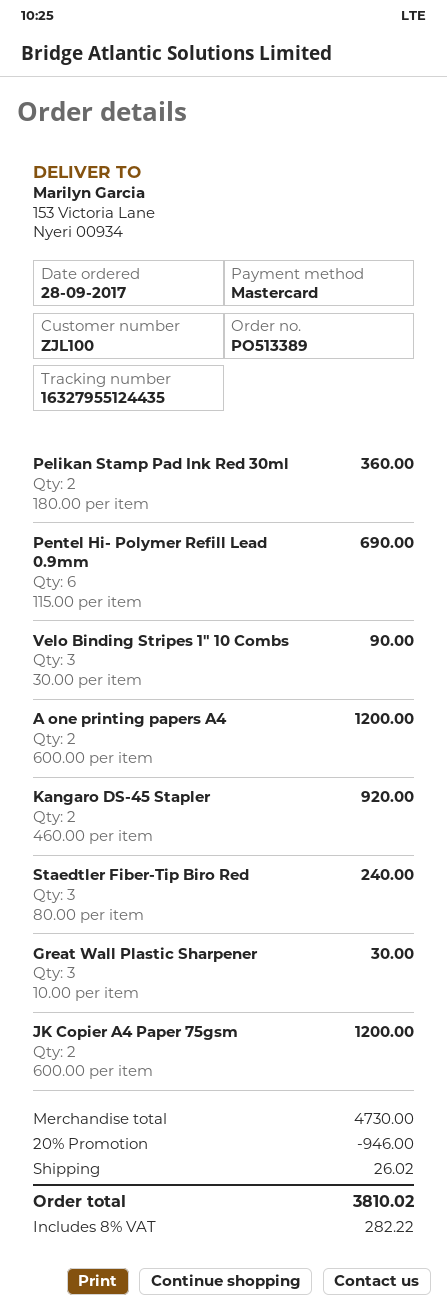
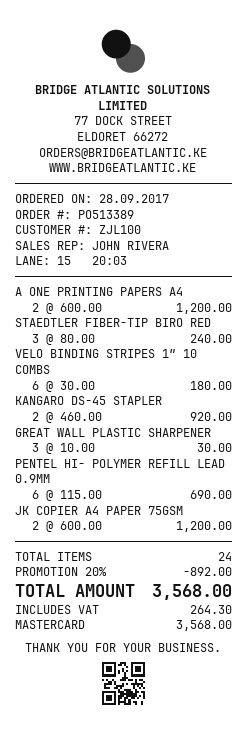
Pelikan Stamp Pad Ink Red 30ml: 2 x 180.00 = 360.00 -> none
Velo Binding Stripes 1″ 10 Combs: 3 x 30.00 = 90.00 -> 6 x 30.00 = 180.00
discount: 20% = 946.00 -> 20% = 892.00
shipping: 26.02 -> none
tax: 282.22 -> 264.30
total: 3810.02 -> 3568.00

